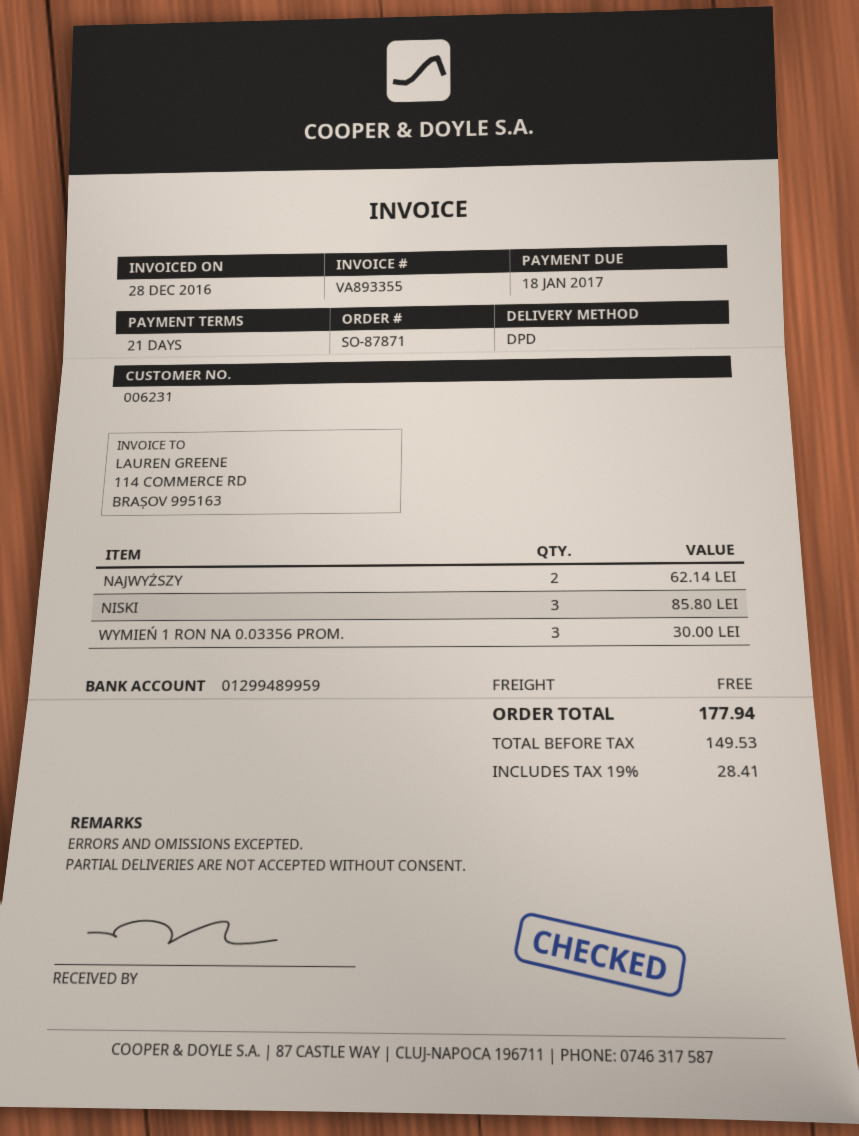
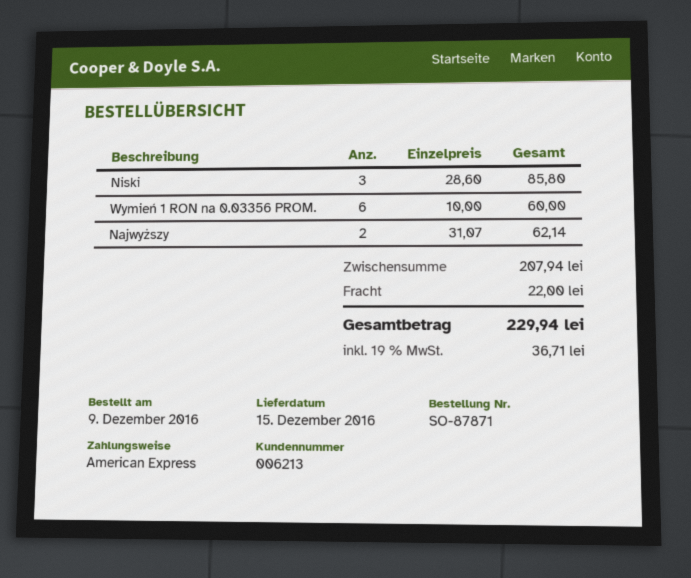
customer number: 006231 -> 006213
WYMIEŃ 1 RON NA 0.03356 PROM.: 3 for 30.00 -> 6 for 60.00
shipping: 0.00 -> 22.00
tax: 19% = 28.41 -> 19% = 36.71
total: 177.94 -> 229.94

